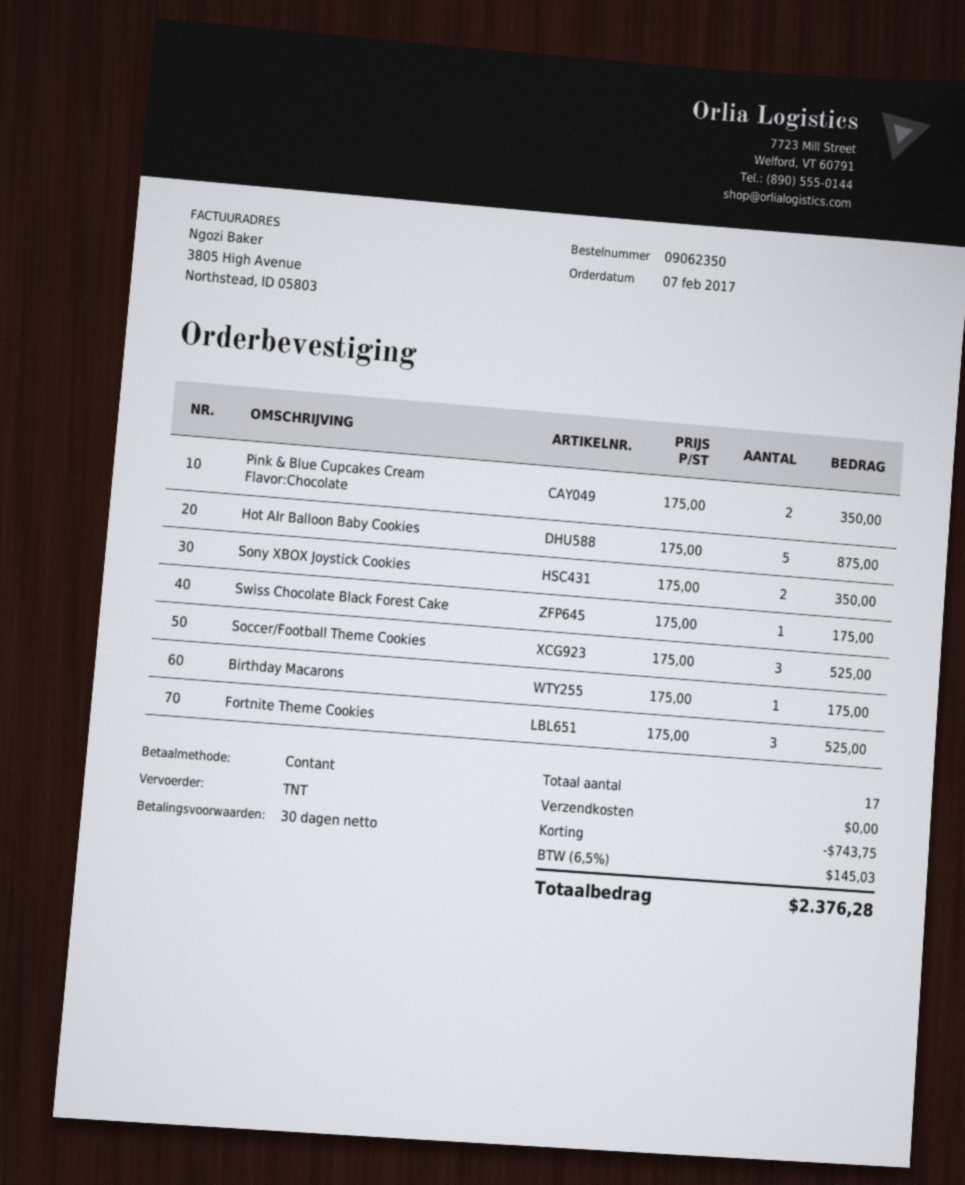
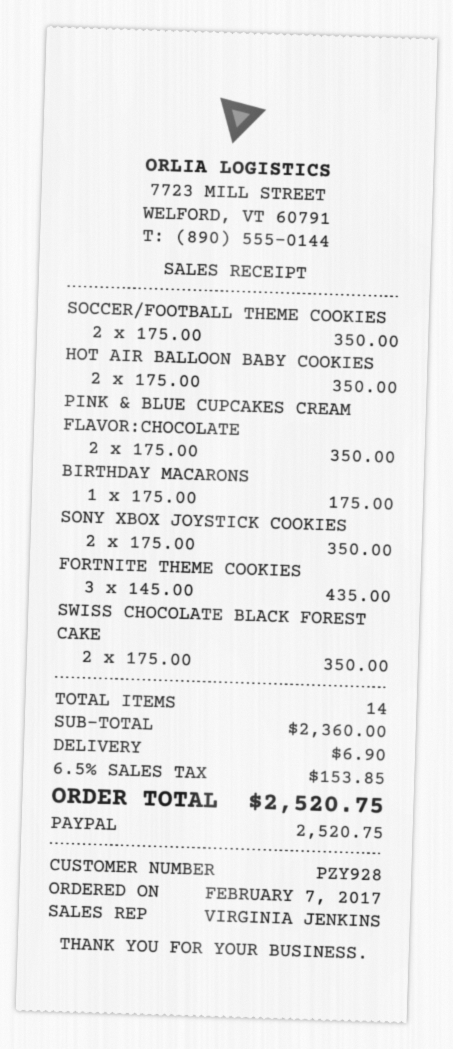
payment method: cash -> PayPal
Hot AIr Balloon Baby Cookies: 5 x 175.00 = 875.00 -> 2 x 175.00 = 350.00
Swiss Chocolate Black Forest Cake: 1 x 175.00 = 175.00 -> 2 x 175.00 = 350.00
Soccer/Football Theme Cookies: 3 x 175.00 = 525.00 -> 2 x 175.00 = 350.00
Fortnite Theme Cookies: 3 x 175.00 = 525.00 -> 3 x 145.00 = 435.00
total quantity: 17 -> 14
discount: 743.75 -> none
shipping: 0.00 -> 6.90
tax: 6.5% = 145.03 -> 6.5% = 153.85
total: 2376.28 -> 2520.75

